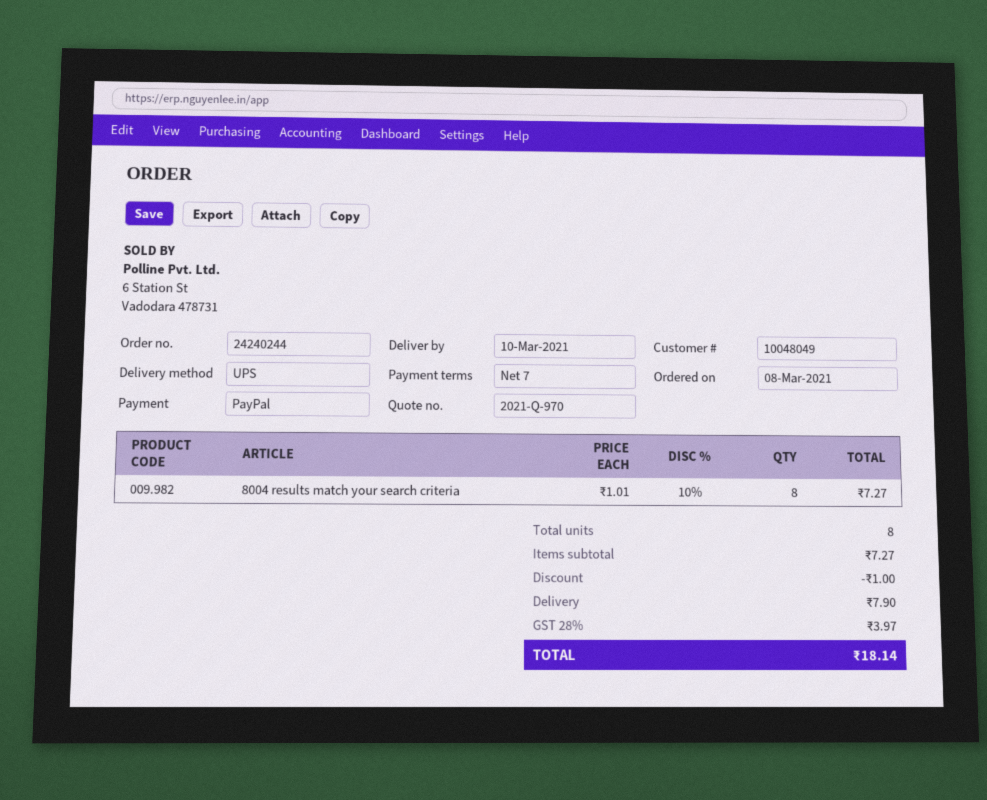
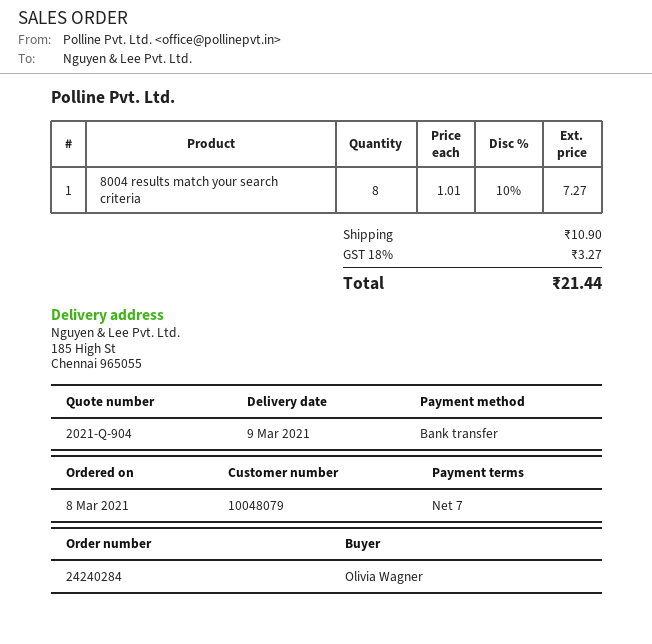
quote number: 2021-Q-970 -> 2021-Q-904
order number: 24240244 -> 24240284
delivery date: 2021-03-10 -> 2021-03-09
customer number: 10048049 -> 10048079
payment method: PayPal -> bank transfer
discount: 1.00 -> none
shipping: 7.90 -> 10.90
tax: 28% = 3.97 -> 18% = 3.27
total: 18.14 -> 21.44

